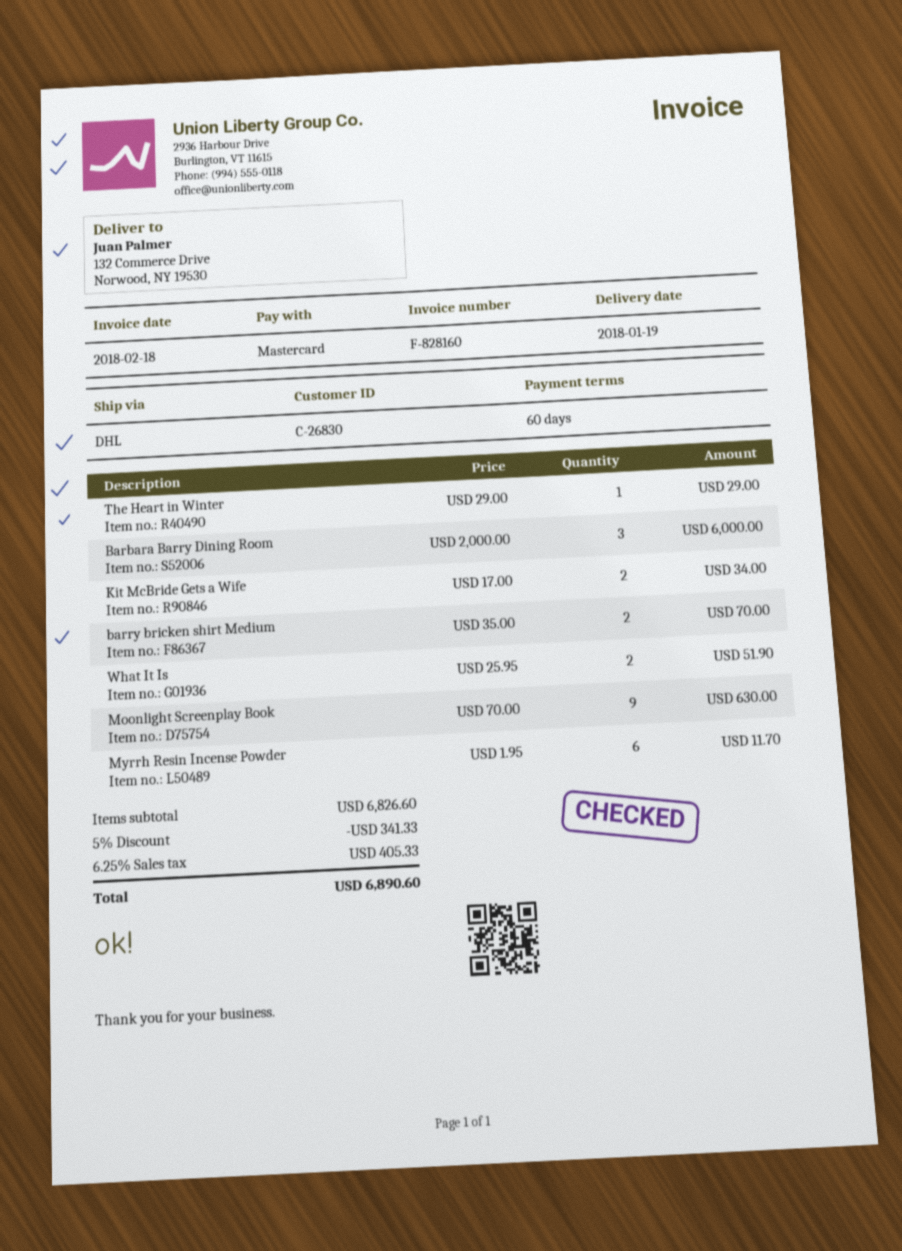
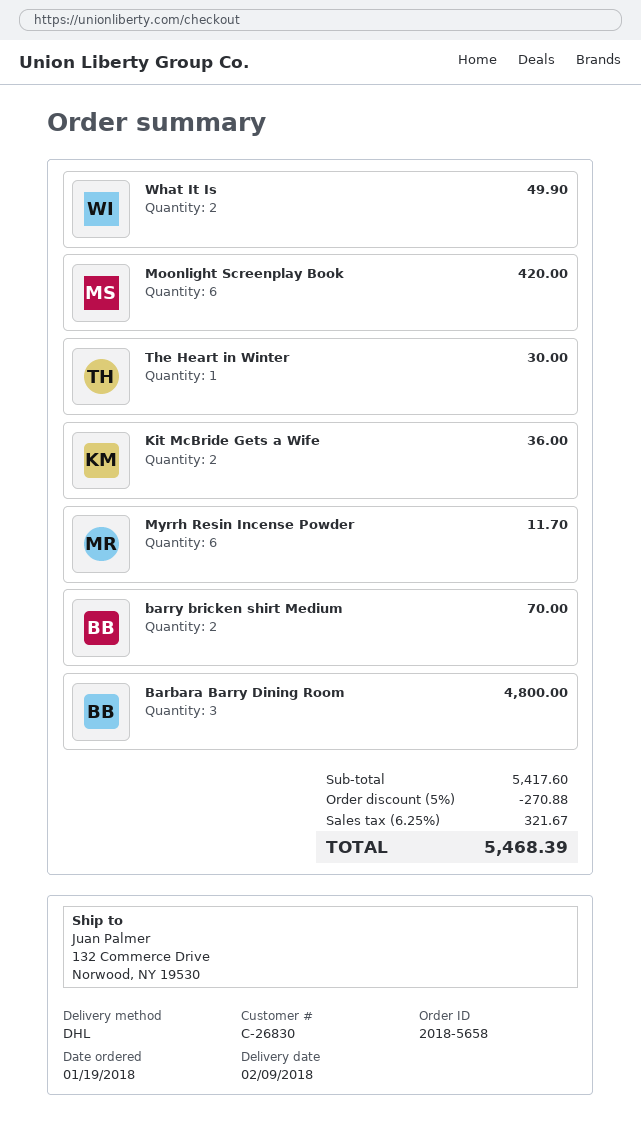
delivery date: 2018-01-19 -> 2018-02-09
The Heart in Winter: 1 for 29.00 -> 1 for 30.00
Barbara Barry Dining Room: 3 for 6000.00 -> 3 for 4800.00
Kit McBride Gets a Wife: 2 for 34.00 -> 2 for 36.00
What It Is: 2 for 51.90 -> 2 for 49.90
Moonlight Screenplay Book: 9 for 630.00 -> 6 for 420.00
subtotal: 6826.60 -> 5417.60
discount: 5% = 341.33 -> 5% = 270.88
tax: 6.25% = 405.33 -> 6.25% = 321.67
total: 6890.60 -> 5468.39

